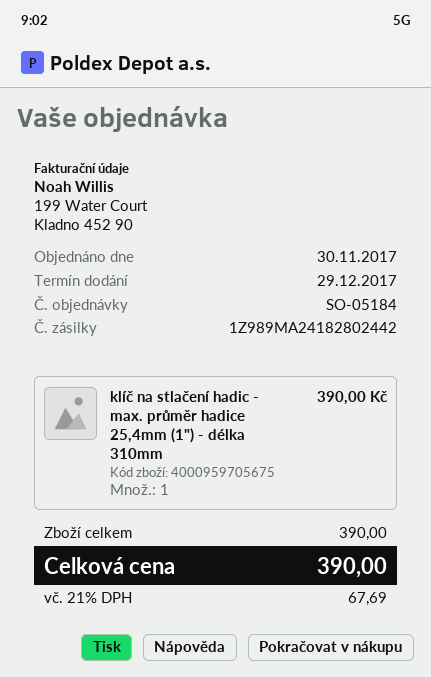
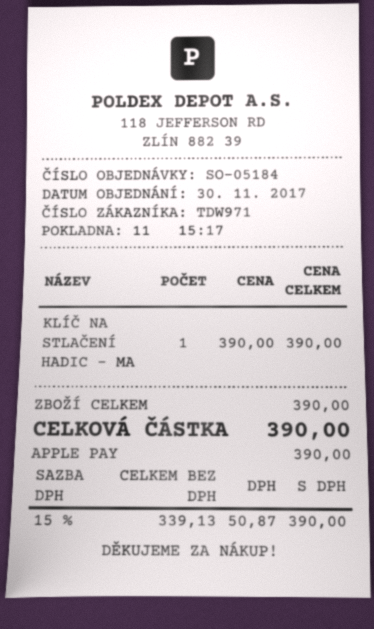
tax: 21% = 67.69 -> 15% = 50.87

